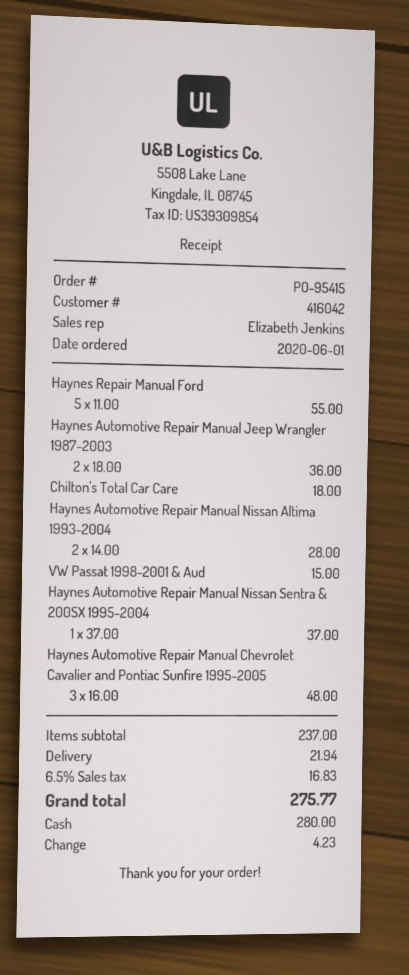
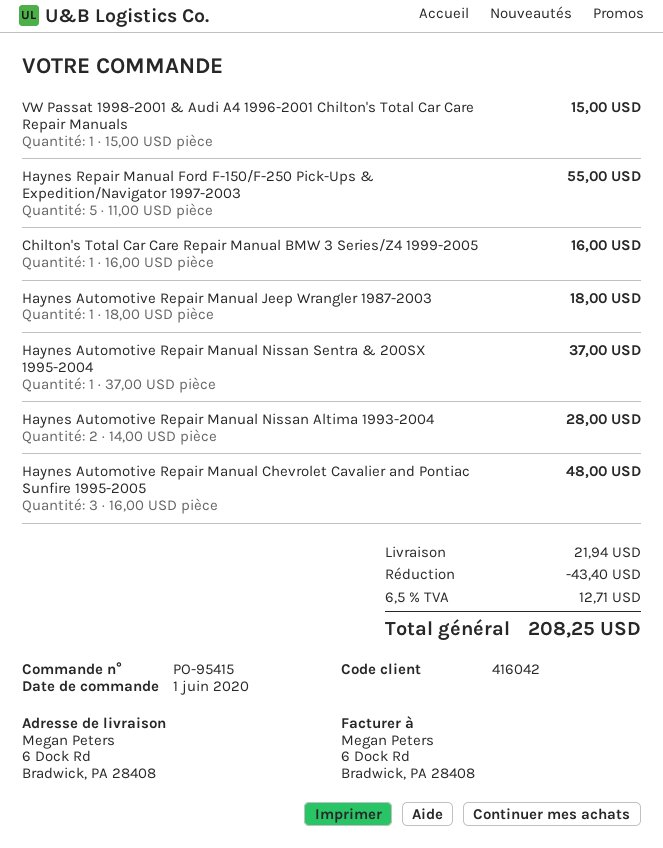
Haynes Automotive Repair Manual Jeep Wrangler 1987-2003: 2 x 18.00 = 36.00 -> 1 x 18.00 = 18.00
Chilton's Total Car Care: 1 x 18.00 = 18.00 -> 1 x 16.00 = 16.00
discount: none -> 43.40
tax: 6.5% = 16.83 -> 6.5% = 12.71
total: 275.77 -> 208.25

